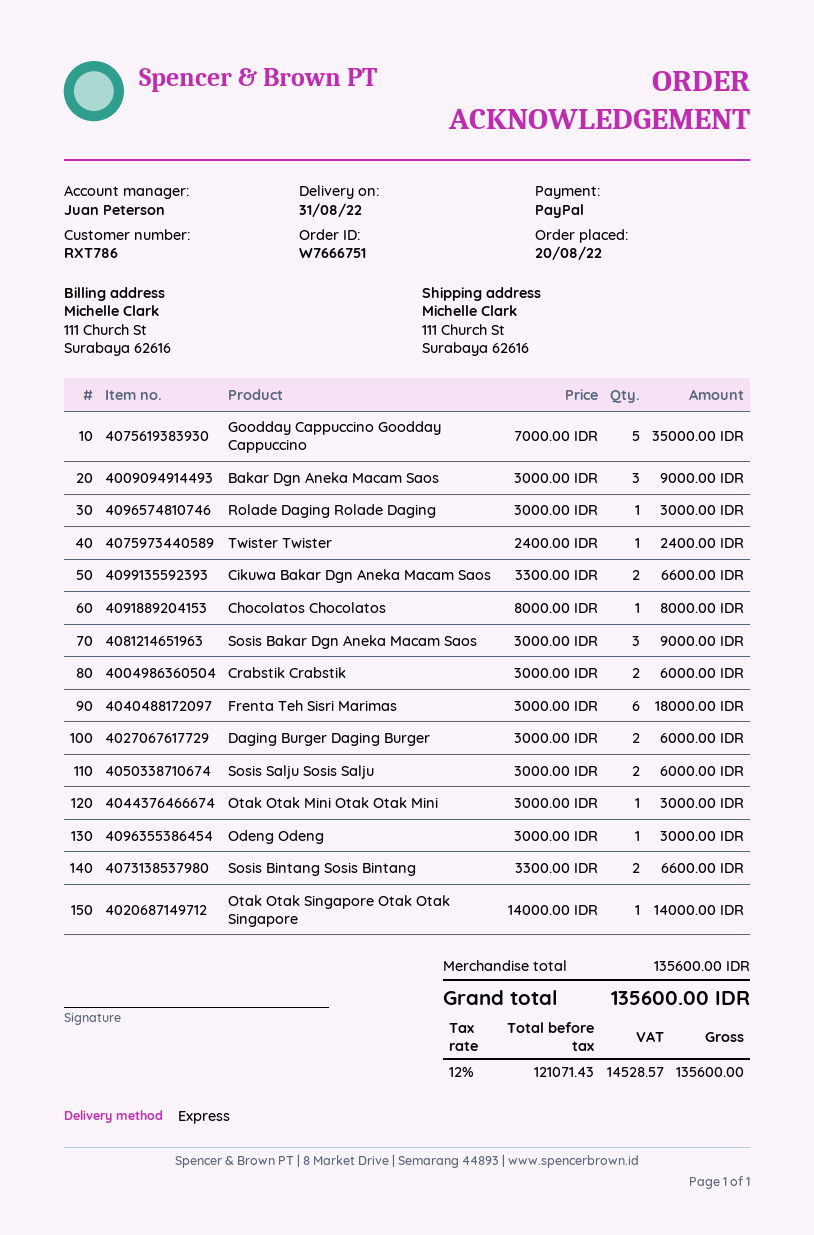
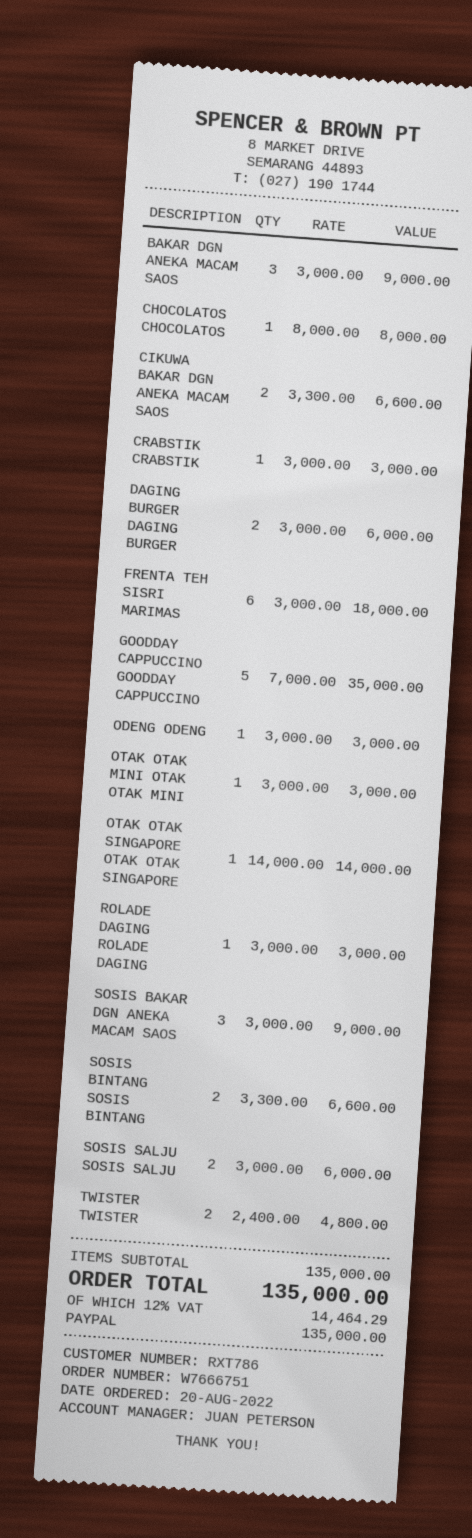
Twister Twister: 1 x 2400.00 = 2400.00 -> 2 x 2400.00 = 4800.00
Crabstik Crabstik: 2 x 3000.00 = 6000.00 -> 1 x 3000.00 = 3000.00
subtotal: 135600.00 -> 135000.00
tax: 12% = 14528.57 -> 12% = 14464.29
total: 135600.00 -> 135000.00

